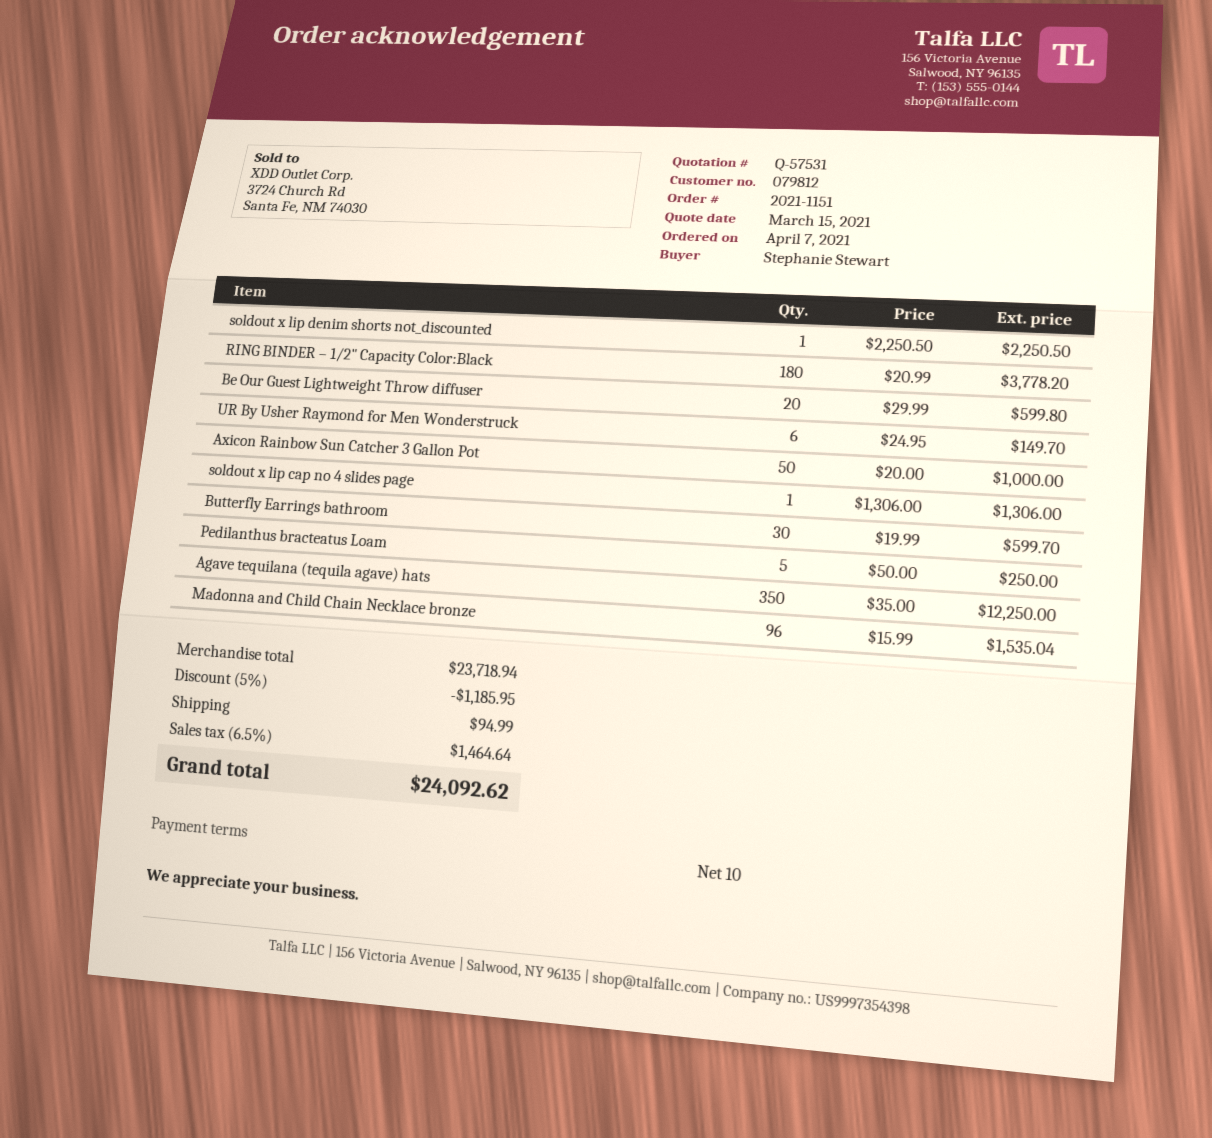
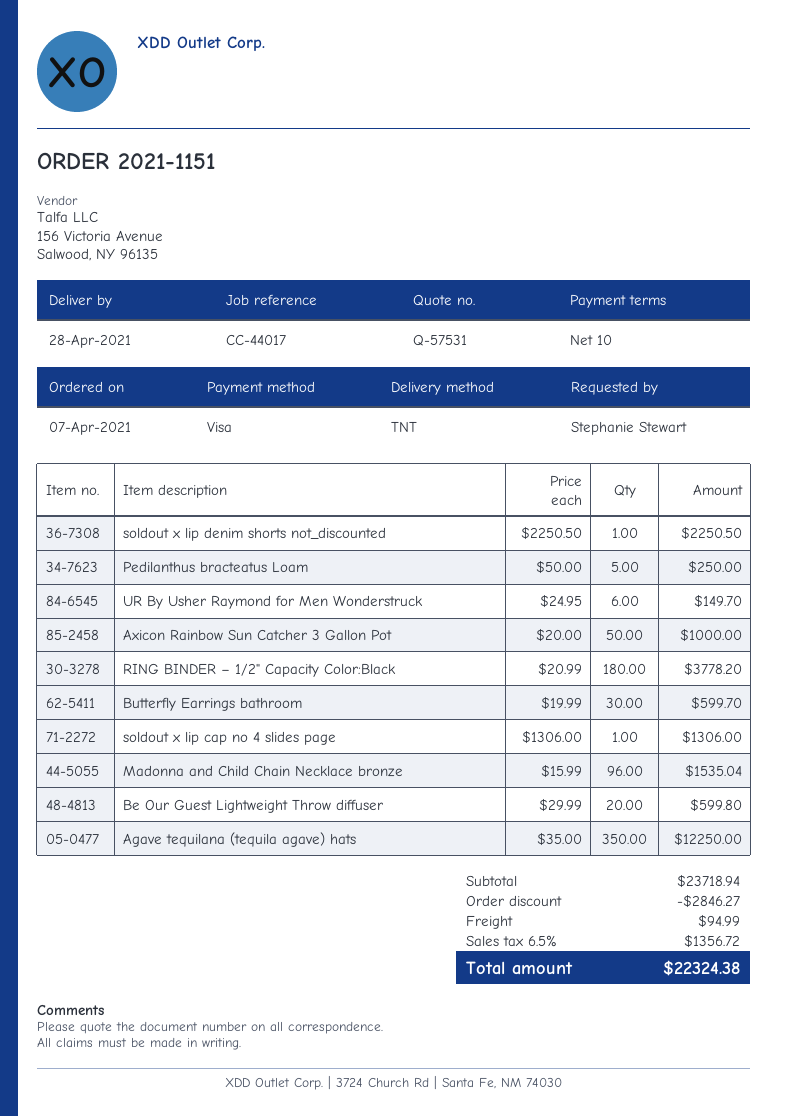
discount: 1185.95 -> 2846.27
tax: 6.5% = 1464.64 -> 6.5% = 1356.72
total: 24092.62 -> 22324.38

